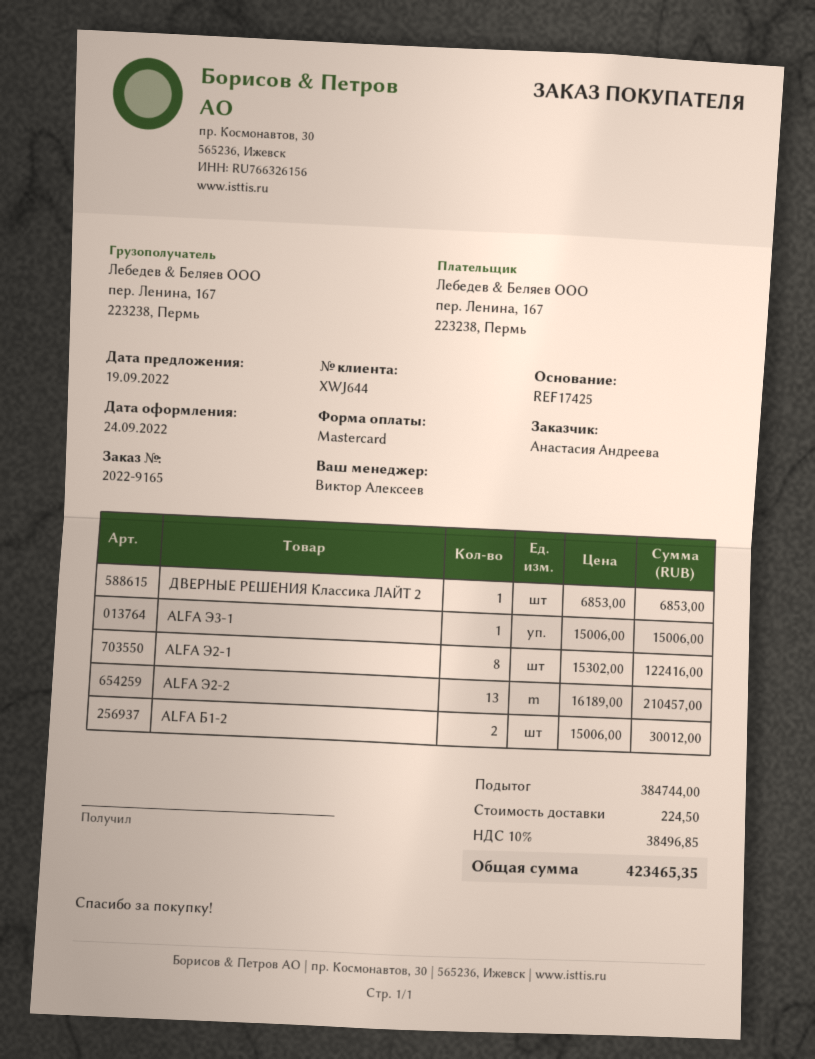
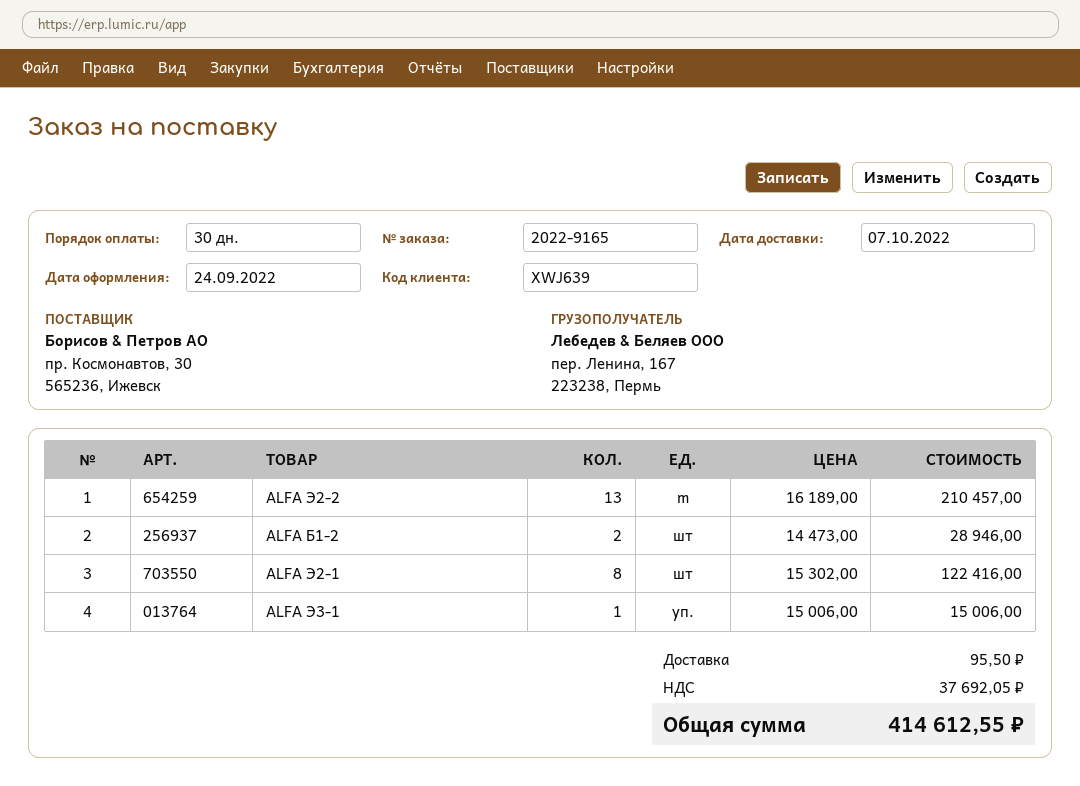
customer number: XWJ644 -> XWJ639
ДВЕРНЫЕ РЕШЕНИЯ Классика ЛАЙТ 2: 1 x 6853.00 = 6853.00 -> none
ALFA Б1-2: 2 x 15006.00 = 30012.00 -> 2 x 14473.00 = 28946.00
shipping: 224.50 -> 95.50
tax: 38496.85 -> 37692.05
total: 423465.35 -> 414612.55

